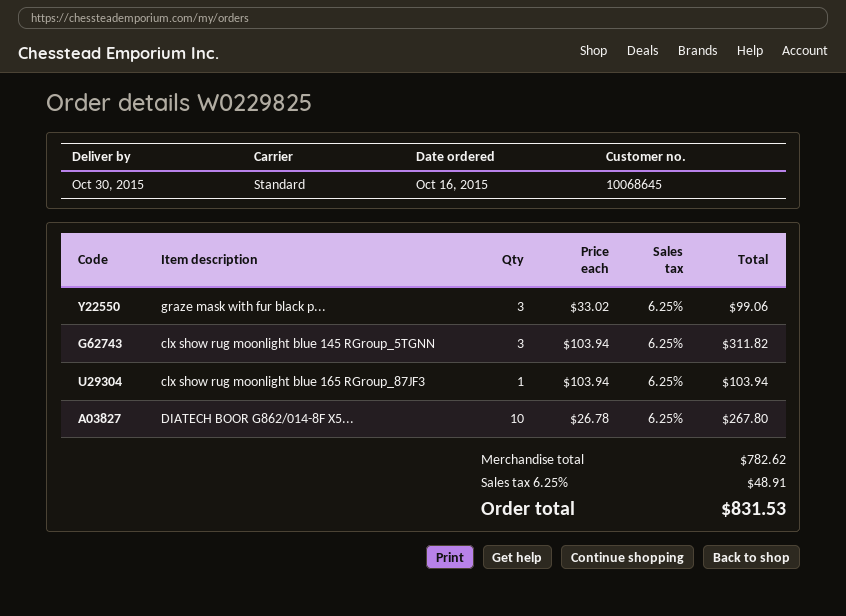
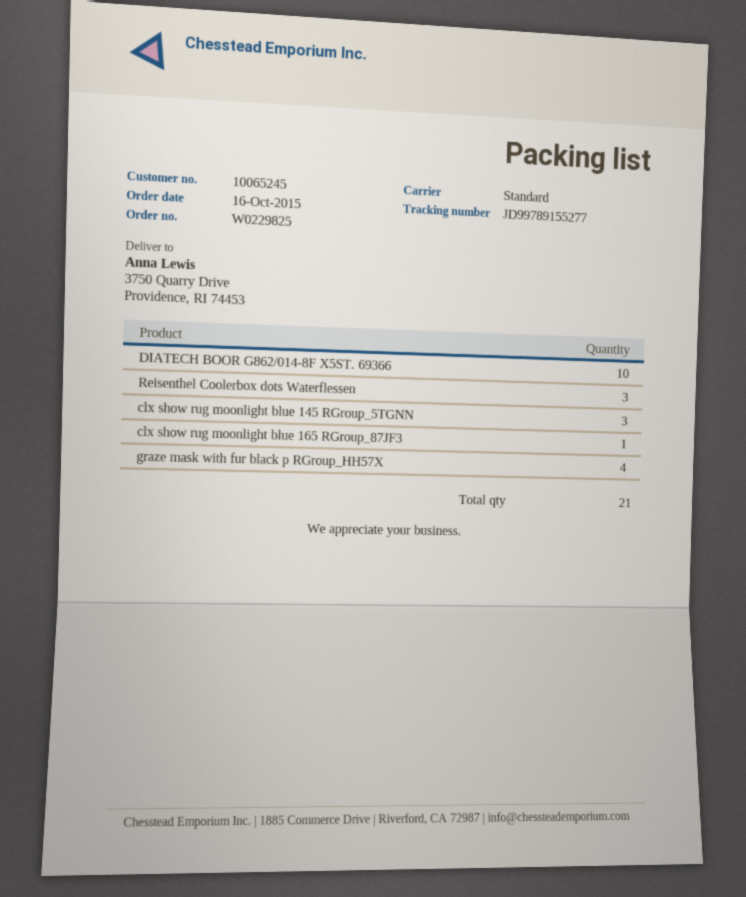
customer number: 10068645 -> 10065245
graze mask with fur black p...: 3 -> 4
Reisenthel Coolerbox dots Waterflessen: none -> 3

